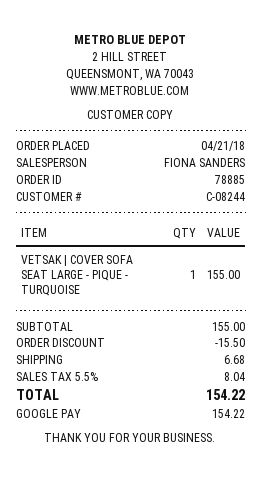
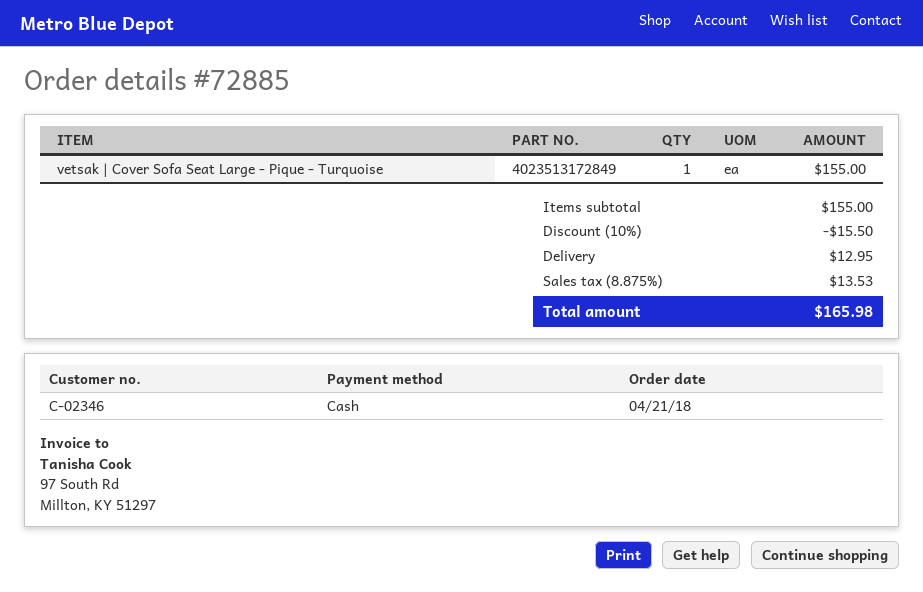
order number: 78885 -> 72885
customer number: C-08244 -> C-02346
payment method: Google Pay -> cash
shipping: 6.68 -> 12.95
tax: 5.5% = 8.04 -> 8.875% = 13.53
total: 154.22 -> 165.98

